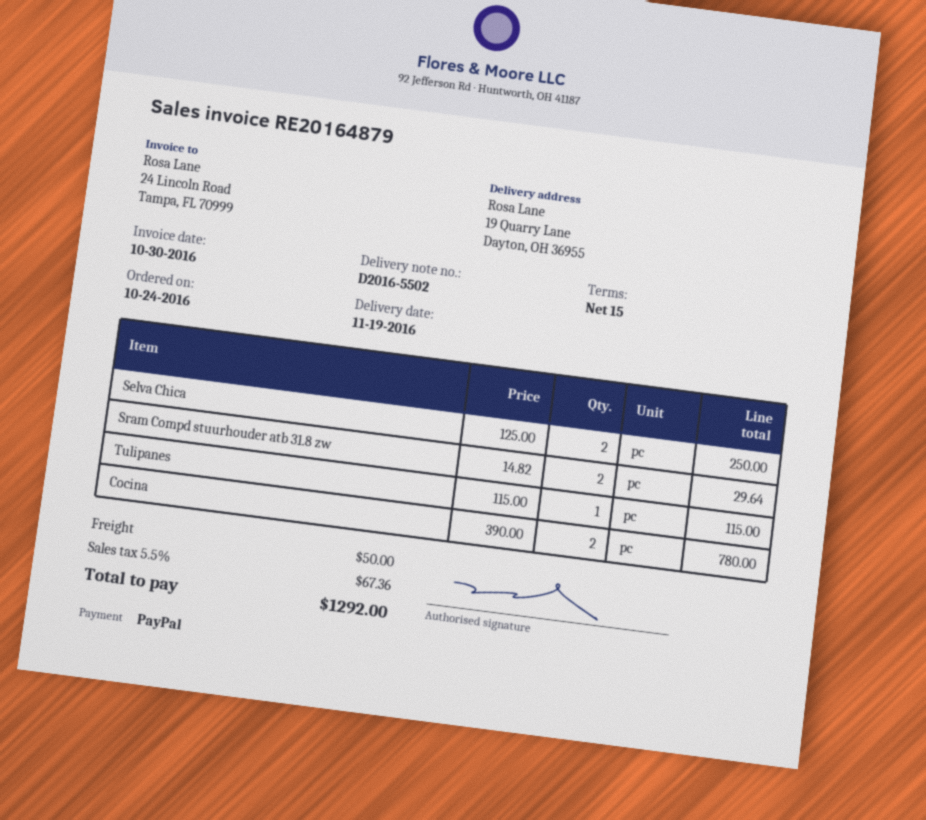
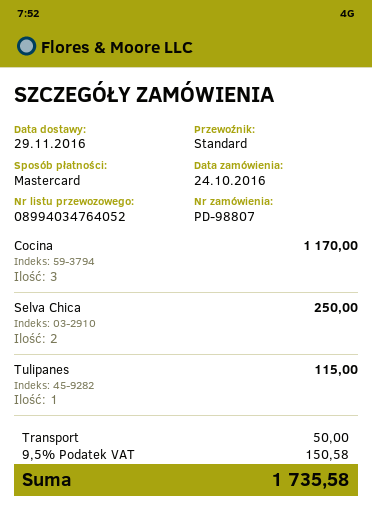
delivery date: 2016-11-19 -> 2016-11-29
payment method: PayPal -> Mastercard
Sram Compd stuurhouder atb 31.8 zw: 2 for 29.64 -> none
Cocina: 2 for 780.00 -> 3 for 1170.00
tax: 5.5% = 67.36 -> 9.5% = 150.58
total: 1292.00 -> 1735.58

